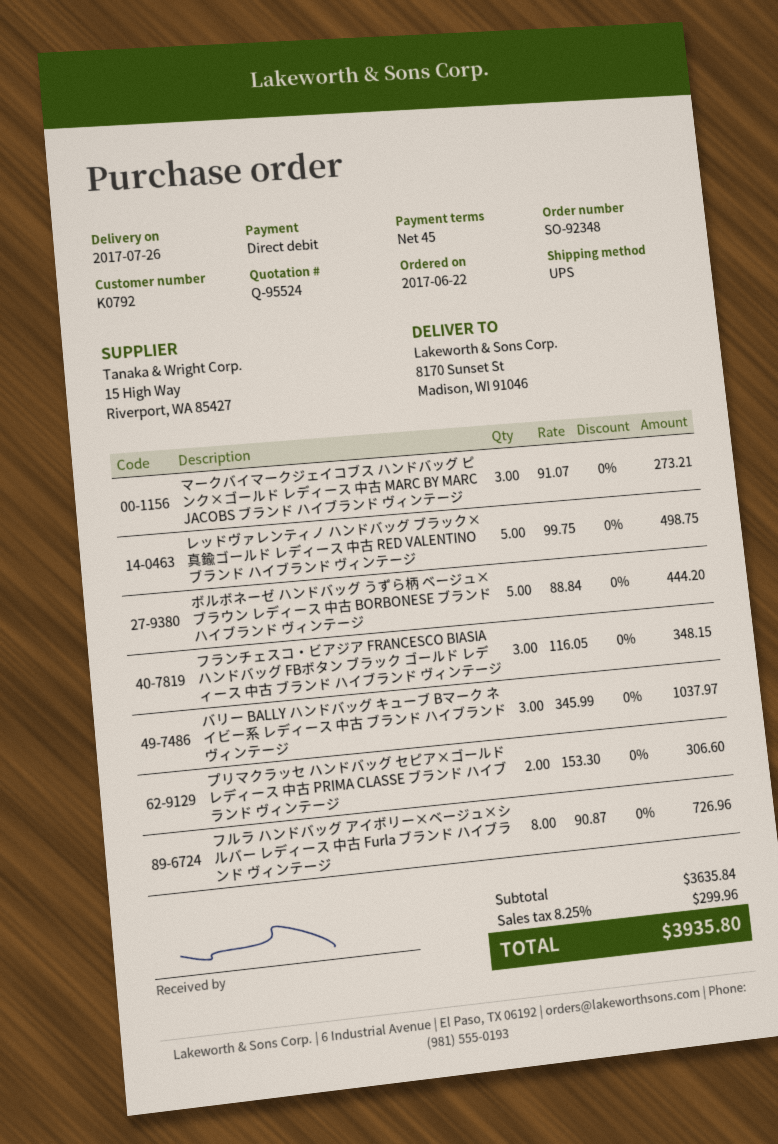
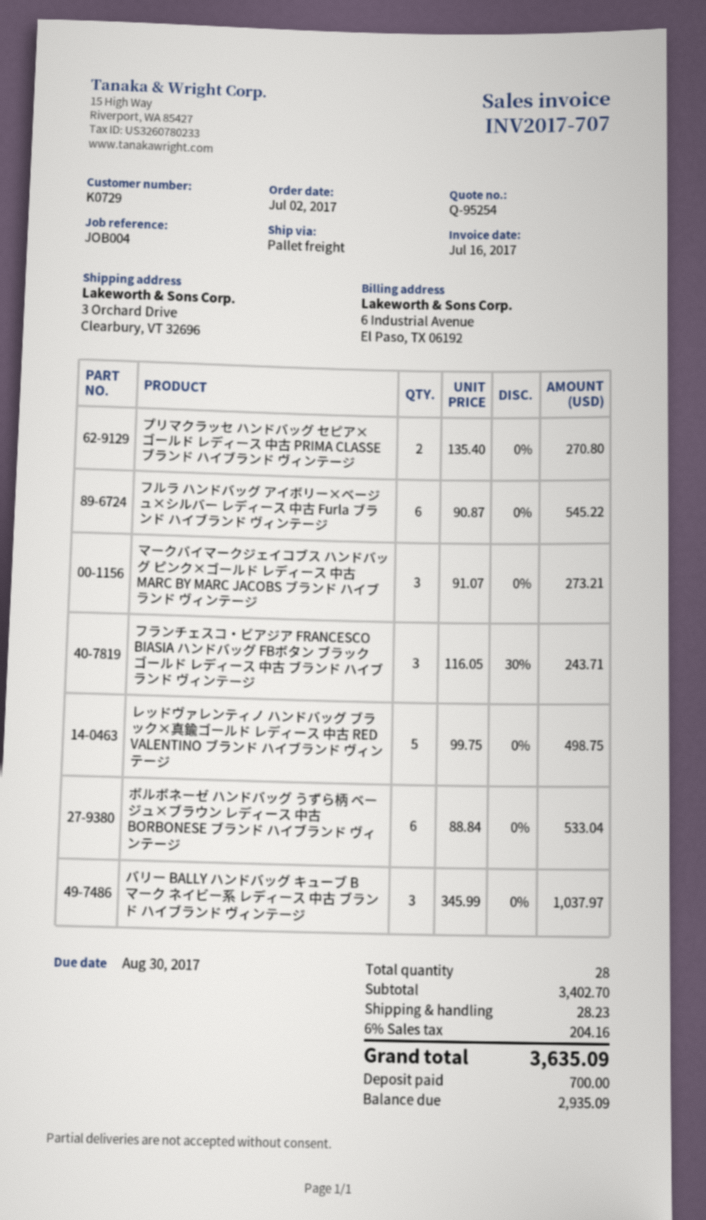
quote number: Q-95524 -> Q-95254
order date: 2017-06-22 -> 2017-07-02
customer number: K0792 -> K0729
shipping method: UPS -> pallet freight
ship to: 8170 Sunset St, Madison, WI 91046 -> 3 Orchard Drive, Clearbury, VT 32696
ボルボネーゼ ハンドバッグ うずら柄 ベージュ×ブラウン レディース 中古 BORBONESE ブランド ハイブランド ヴィンテージ: 5 x 88.84 = 444.20 -> 6 x 88.84 = 533.04
フランチェスコ・ビアジア FRANCESCO BIASIA ハンドバッグ FBボタン ブラック ゴールド レディース 中古 ブランド ハイブランド ヴィンテージ: 3 x 116.05 = 348.15 -> 3 x 116.05 - 30% = 243.71
プリマクラッセ ハンドバッグ セピア×ゴールド レディース 中古 PRIMA CLASSE ブランド ハイブランド ヴィンテージ: 2 x 153.30 = 306.60 -> 2 x 135.40 = 270.80
フルラ ハンドバッグ アイボリー×ベージュ×シルバー レディース 中古 Furla ブランド ハイブランド ヴィンテージ: 8 x 90.87 = 726.96 -> 6 x 90.87 = 545.22
subtotal: 3635.84 -> 3402.70
shipping: none -> 28.23
tax: 8.25% = 299.96 -> 6% = 204.16
total: 3935.80 -> 3635.09

